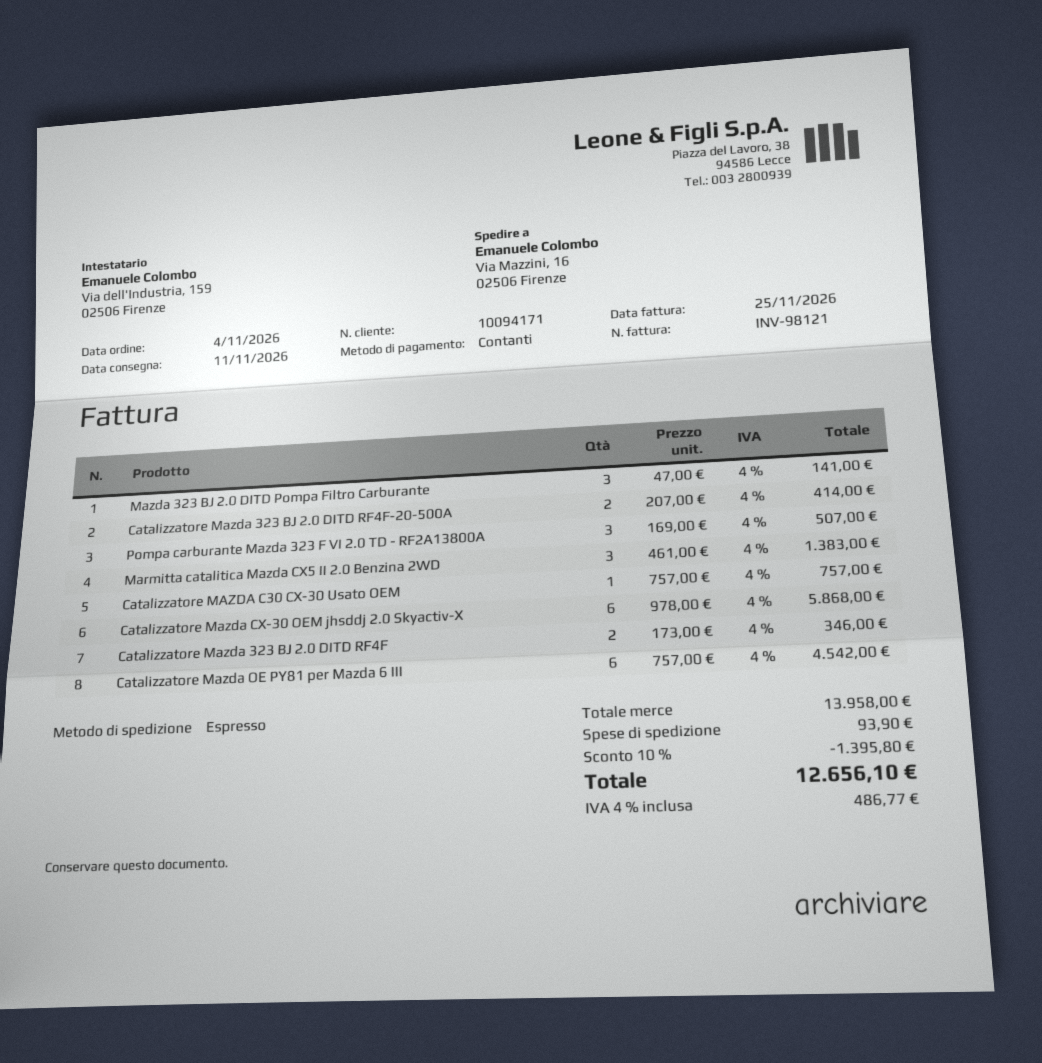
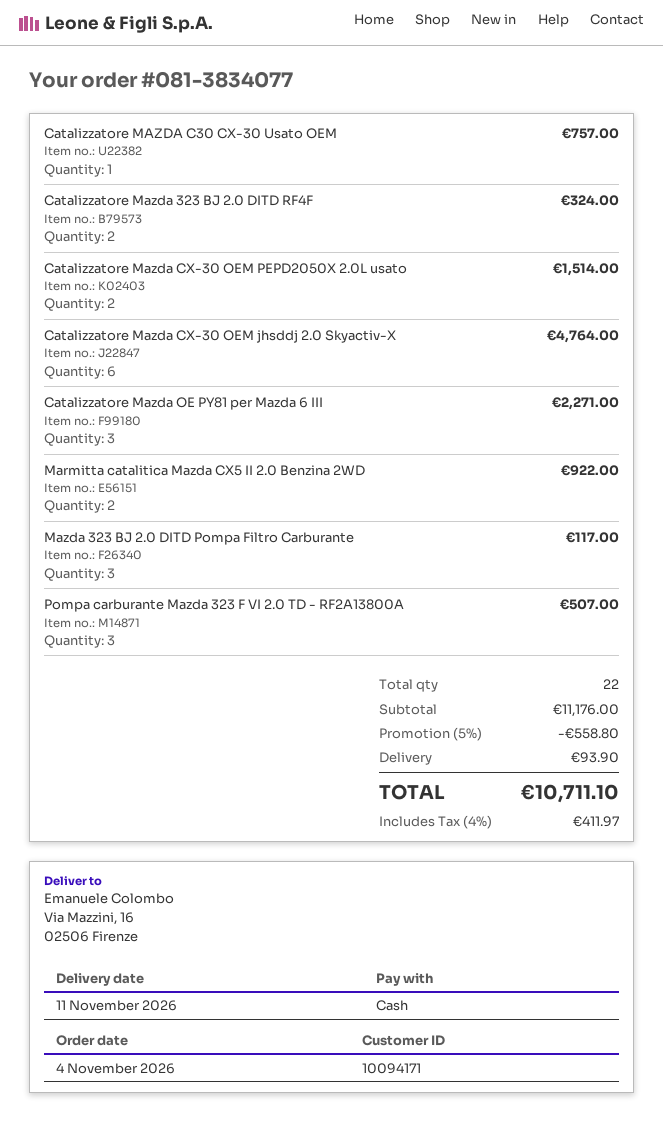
Mazda 323 BJ 2.0 DITD Pompa Filtro Carburante: 3 for 141.00 -> 3 for 117.00
Catalizzatore Mazda 323 BJ 2.0 DITD RF4F-20-500A: 2 for 414.00 -> none
Marmitta catalitica Mazda CX5 II 2.0 Benzina 2WD: 3 for 1383.00 -> 2 for 922.00
Catalizzatore Mazda CX-30 OEM jhsddj 2.0 Skyactiv-X: 6 for 5868.00 -> 6 for 4764.00
Catalizzatore Mazda 323 BJ 2.0 DITD RF4F: 2 for 346.00 -> 2 for 324.00
Catalizzatore Mazda OE PY81 per Mazda 6 III: 6 for 4542.00 -> 3 for 2271.00
Catalizzatore Mazda CX-30 OEM PEPD2050X 2.0L usato: none -> 2 for 1514.00
subtotal: 13958.00 -> 11176.00
discount: 10% = 1395.80 -> 5% = 558.80
tax: 4% = 486.77 -> 4% = 411.97
total: 12656.10 -> 10711.10

